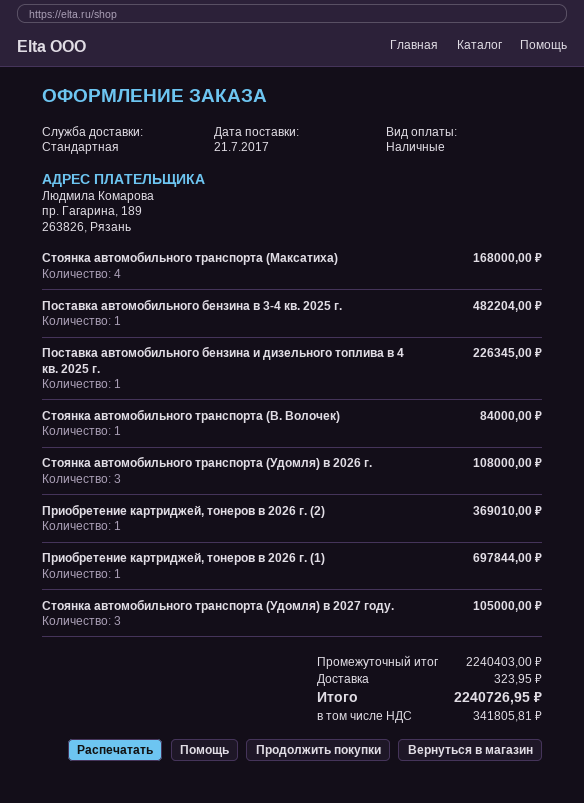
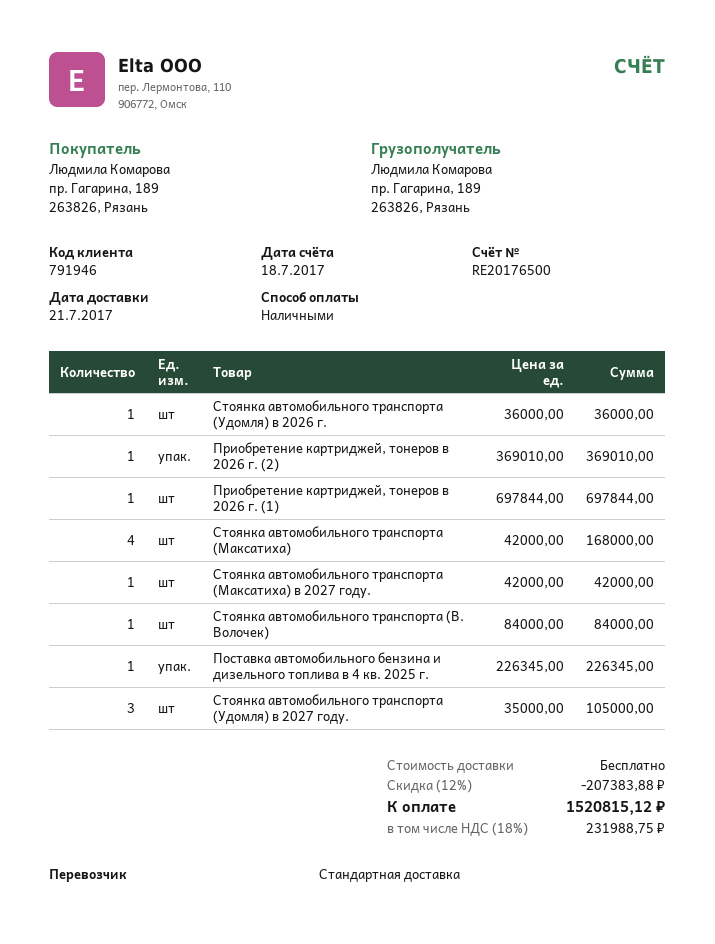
Поставка автомобильного бензина в 3-4 кв. 2025 г.: 1 for 482204.00 -> none
Стоянка автомобильного транспорта (Удомля) в 2026 г.: 3 for 108000.00 -> 1 for 36000.00
Стоянка автомобильного транспорта (Максатиха) в 2027 году.: none -> 1 for 42000.00
discount: none -> 12% = 207383.88
shipping: 323.95 -> 0.00
tax: 341805.81 -> 231988.75
total: 2240726.95 -> 1520815.12

